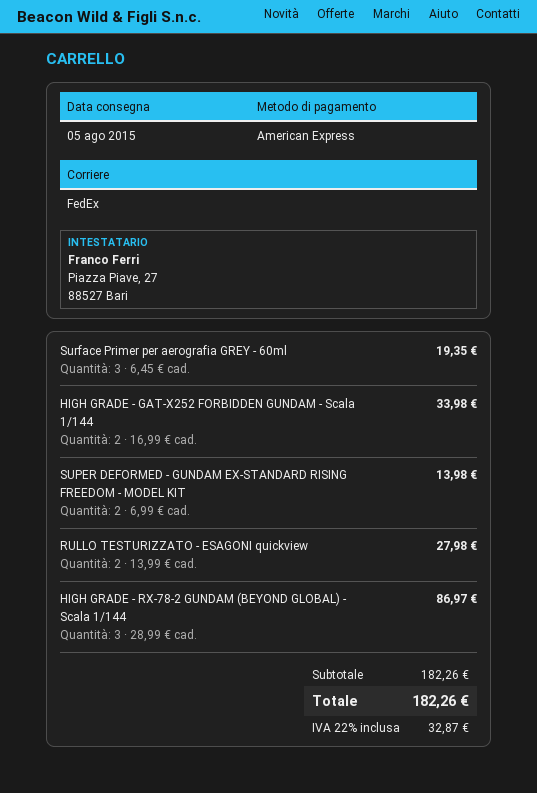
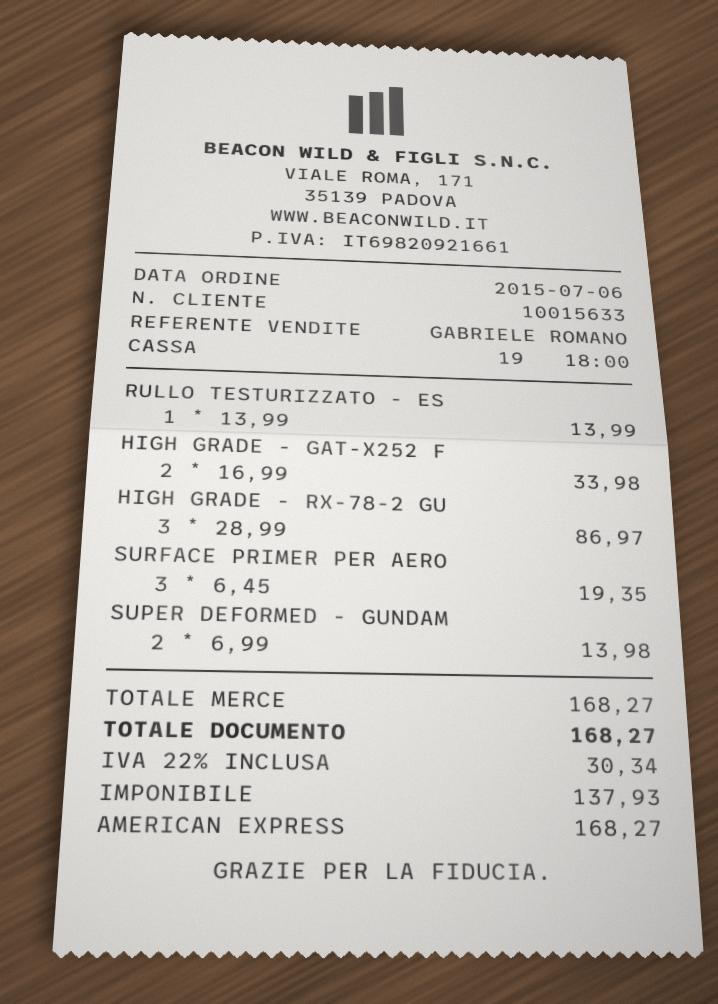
RULLO TESTURIZZATO - ESAGONI quickview: 2 x 13.99 = 27.98 -> 1 x 13.99 = 13.99
subtotal: 182.26 -> 168.27
tax: 22% = 32.87 -> 22% = 30.34
total: 182.26 -> 168.27

